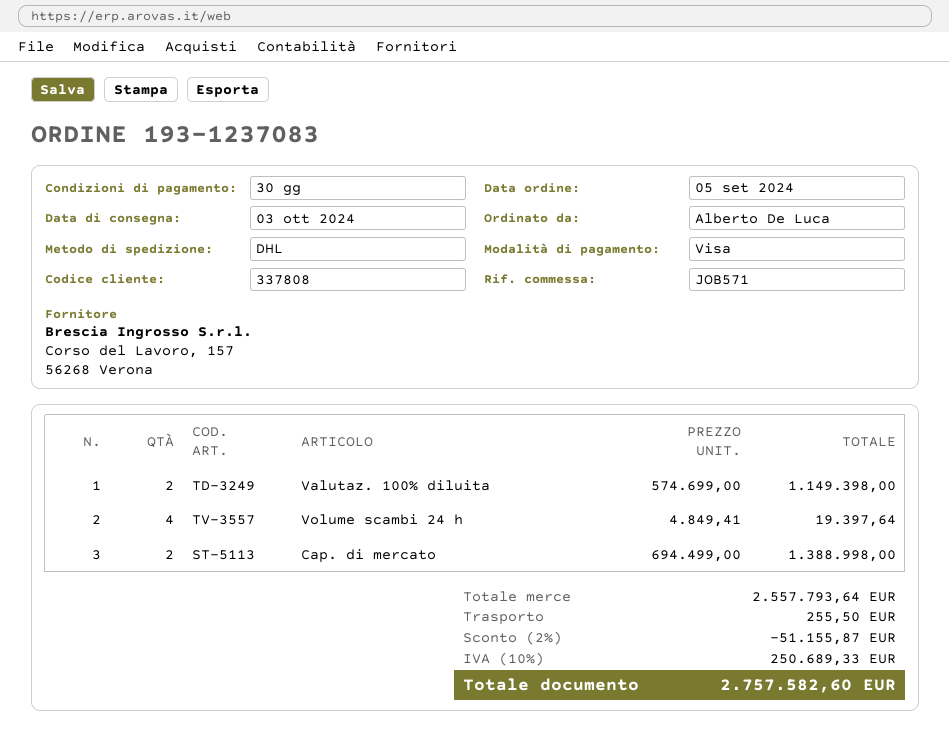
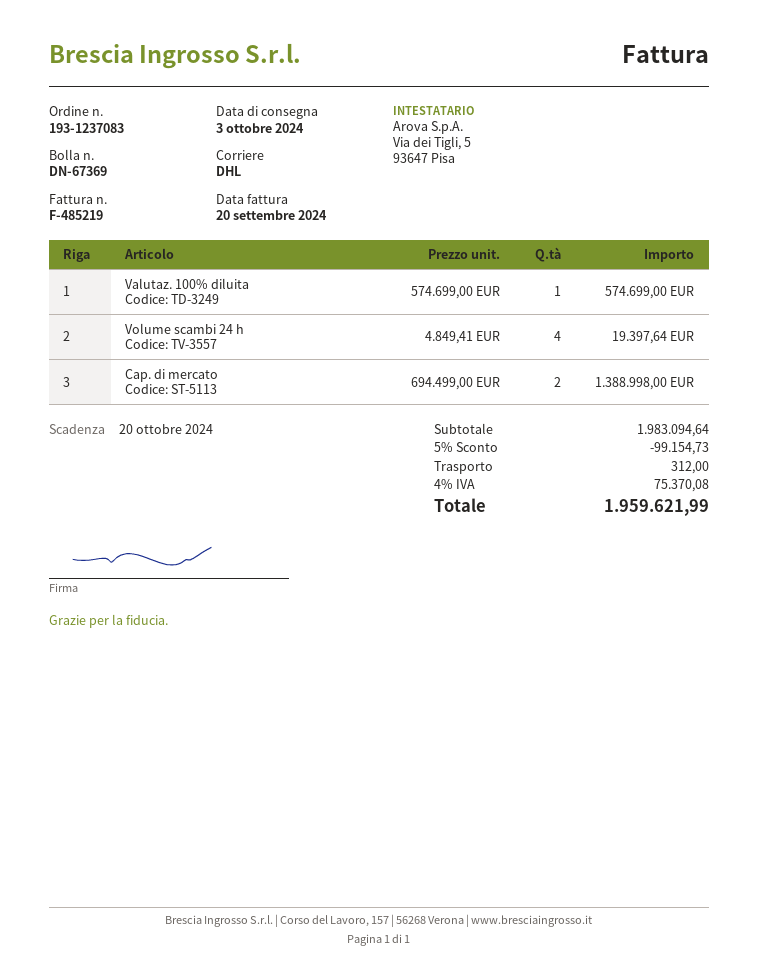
Valutaz. 100% diluita: 2 x 574699.00 = 1149398.00 -> 1 x 574699.00 = 574699.00
subtotal: 2557793.64 -> 1983094.64
discount: 2% = 51155.87 -> 5% = 99154.73
shipping: 255.50 -> 312.00
tax: 10% = 250689.33 -> 4% = 75370.08
total: 2757582.60 -> 1959621.99

